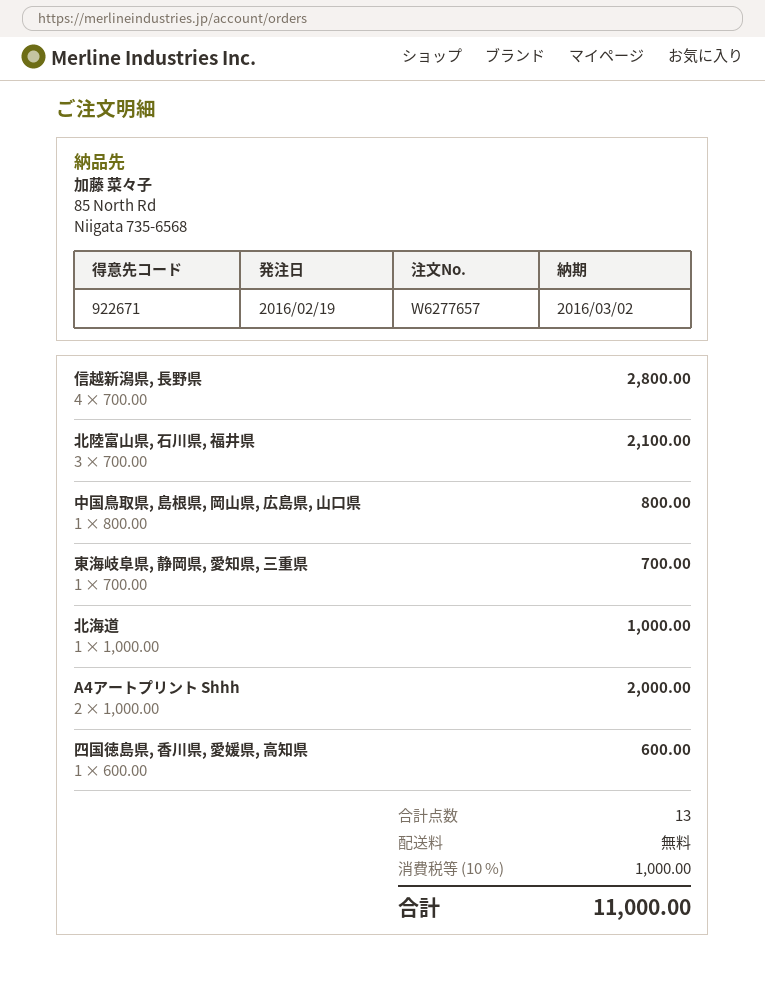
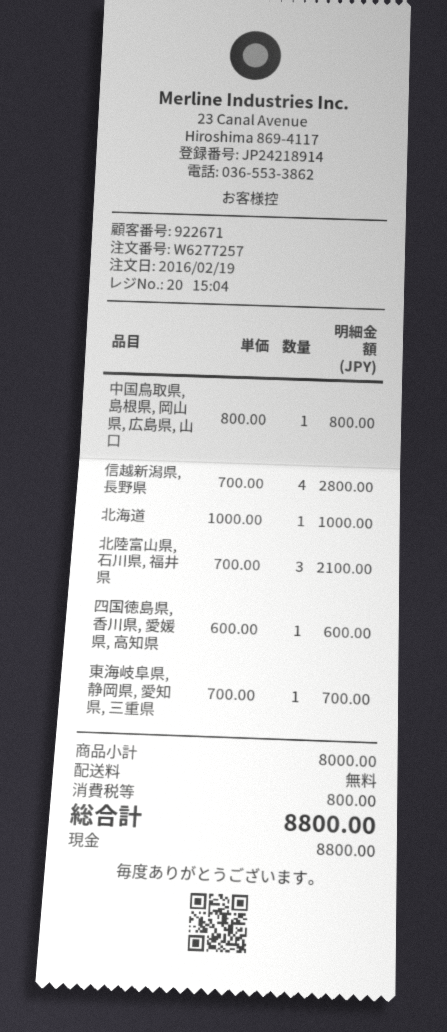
order number: W6277657 -> W6277257
A4アートプリント Shhh: 2 x 1000.00 = 2000.00 -> none
tax: 1000.00 -> 800.00
total: 11000.00 -> 8800.00

